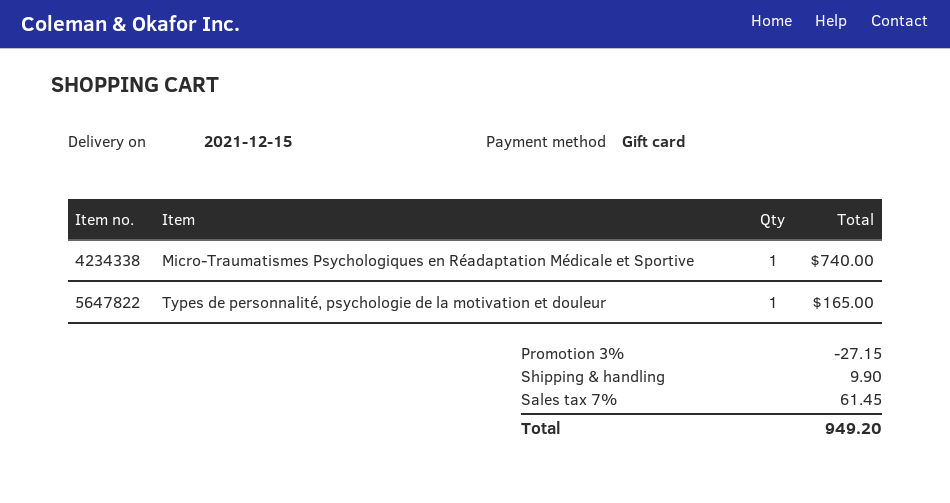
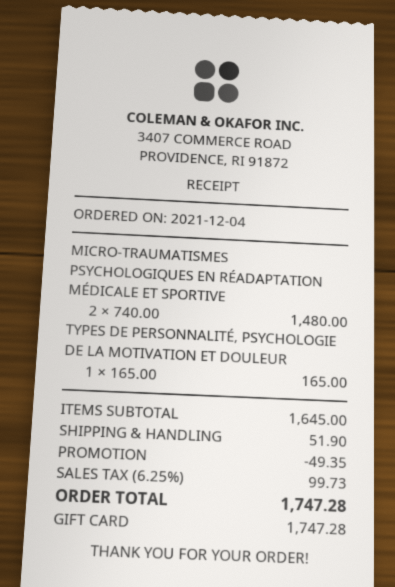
Micro-Traumatismes Psychologiques en Réadaptation Médicale et Sportive: 1 for 740.00 -> 2 for 1480.00
discount: 27.15 -> 49.35
shipping: 9.90 -> 51.90
tax: 7% = 61.45 -> 6.25% = 99.73
total: 949.20 -> 1747.28

